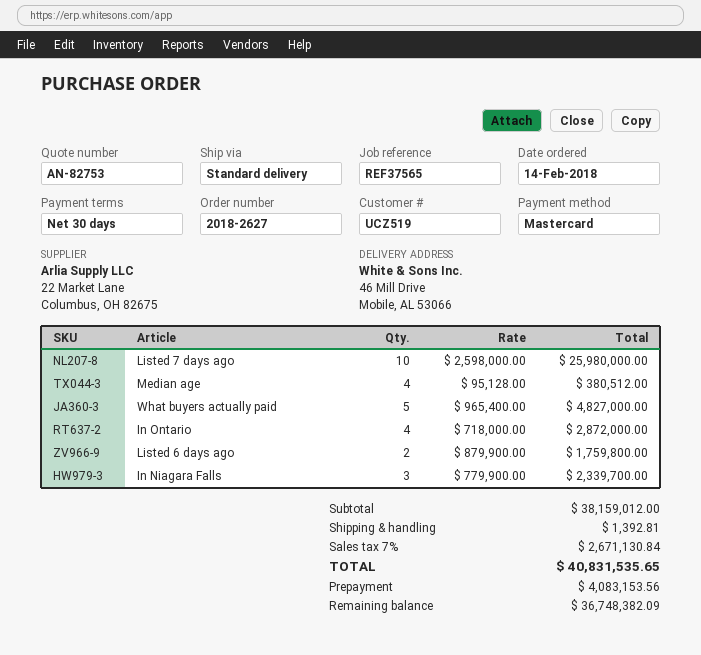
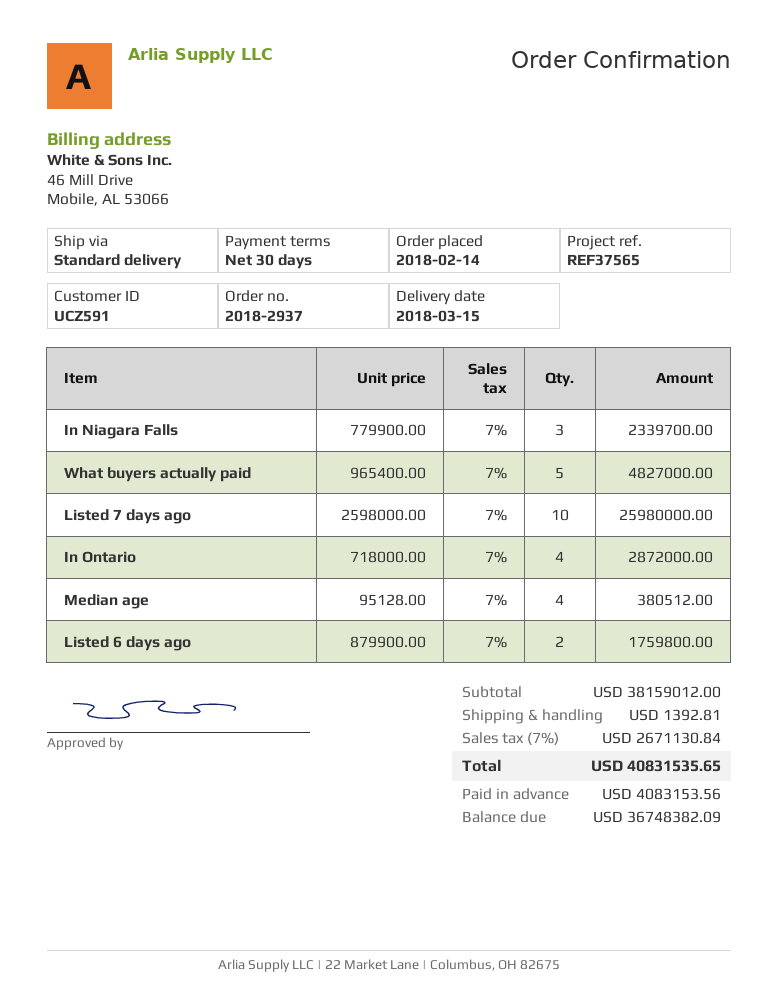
order number: 2018-2627 -> 2018-2937
customer number: UCZ519 -> UCZ591

